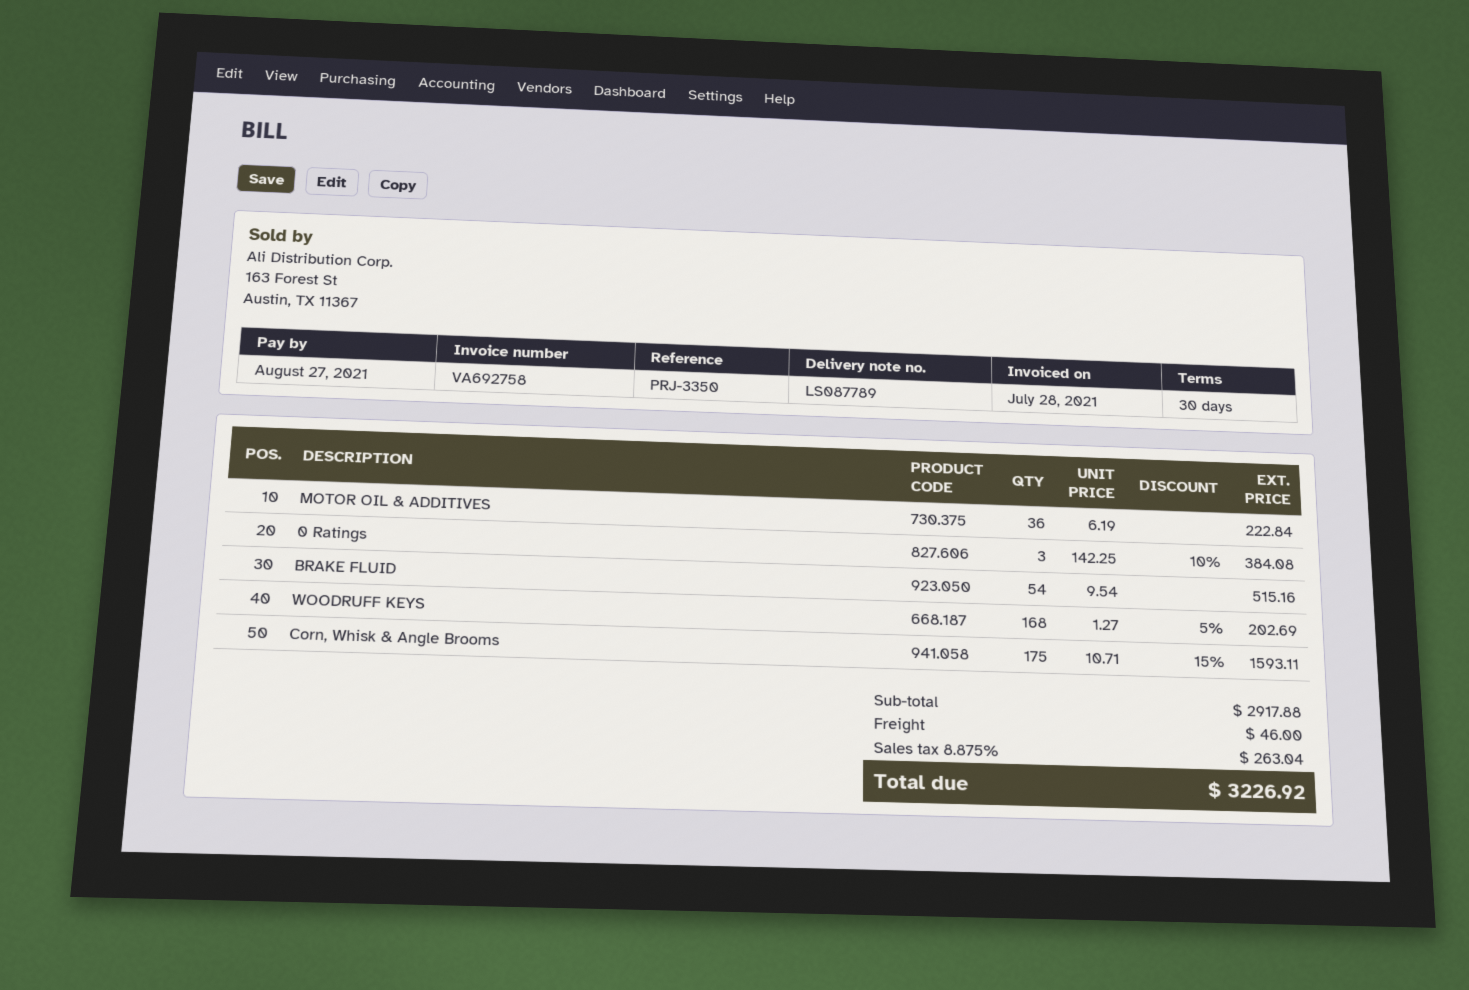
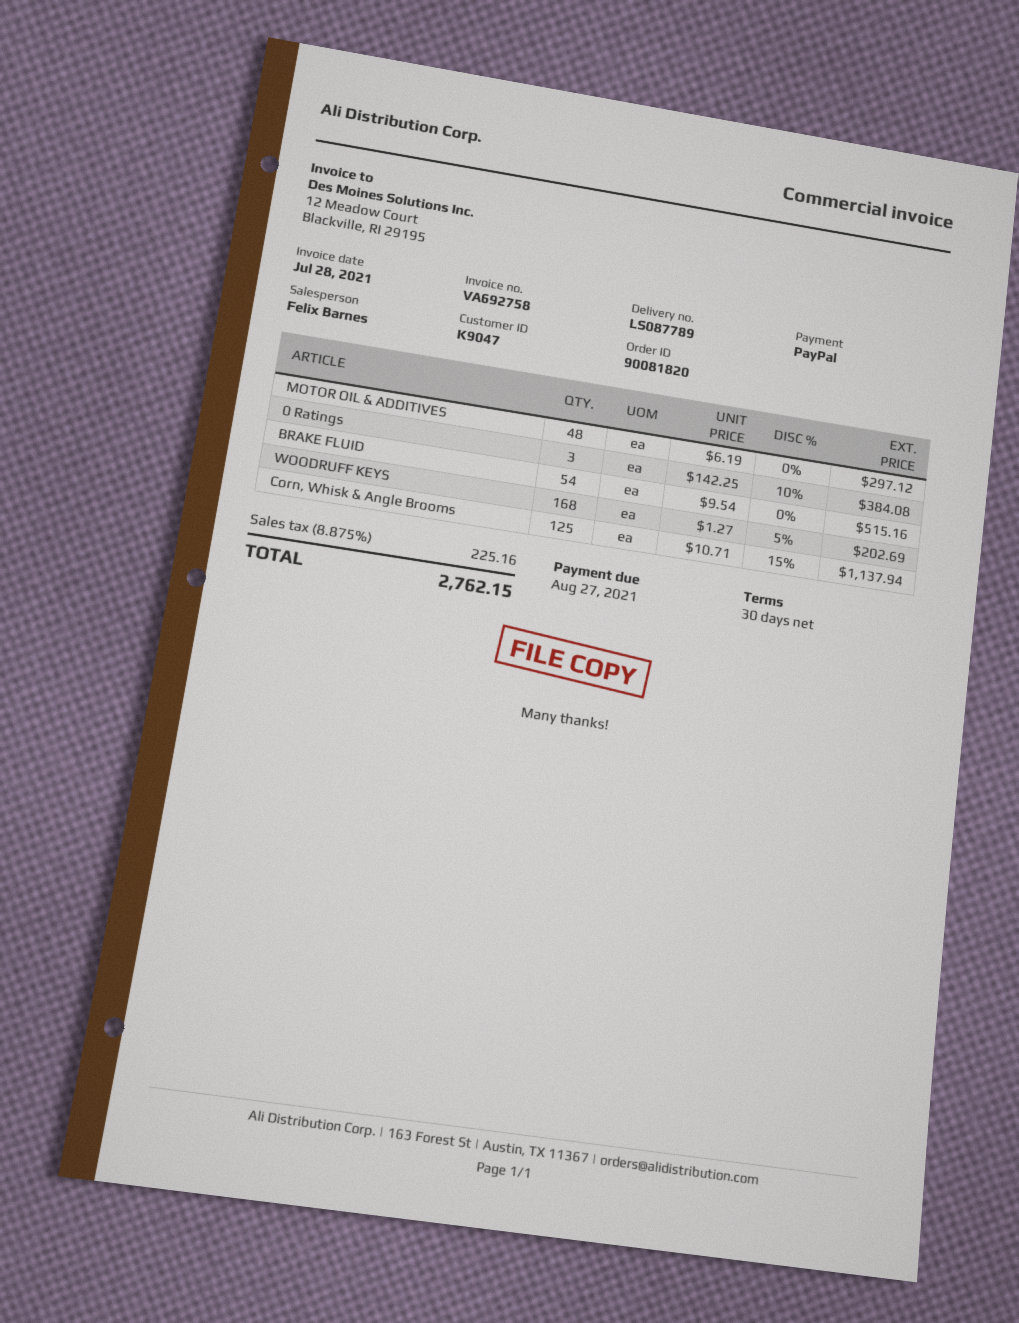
MOTOR OIL & ADDITIVES: 36 x 6.19 = 222.84 -> 48 x 6.19 = 297.12
Corn, Whisk & Angle Brooms: 175 x 10.71 - 15% = 1593.11 -> 125 x 10.71 - 15% = 1137.94
shipping: 46.00 -> none
tax: 8.875% = 263.04 -> 8.875% = 225.16
total: 3226.92 -> 2762.15

